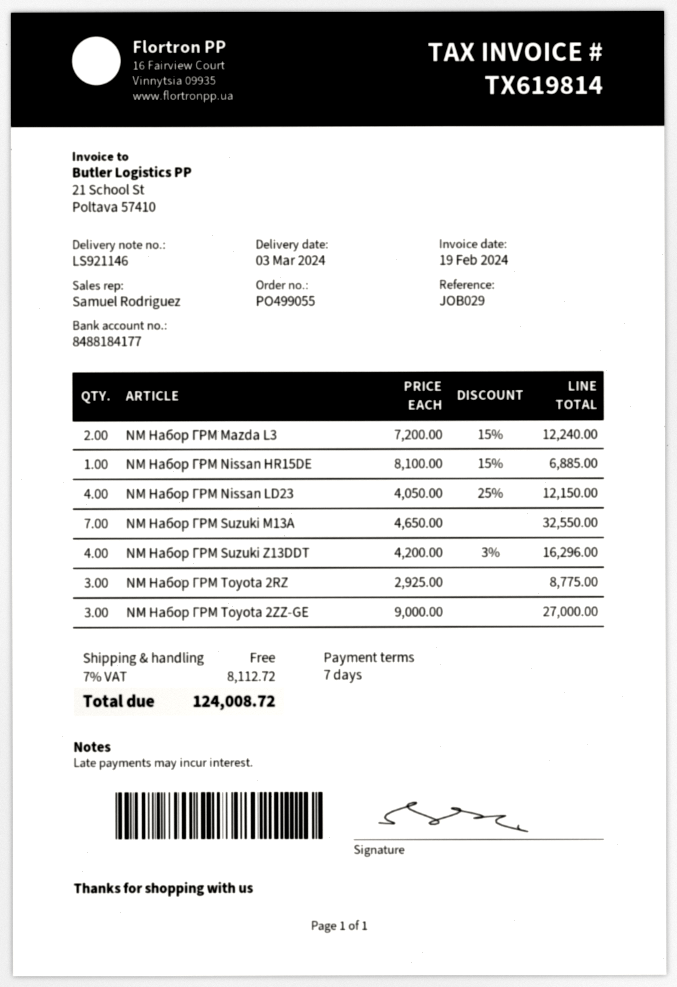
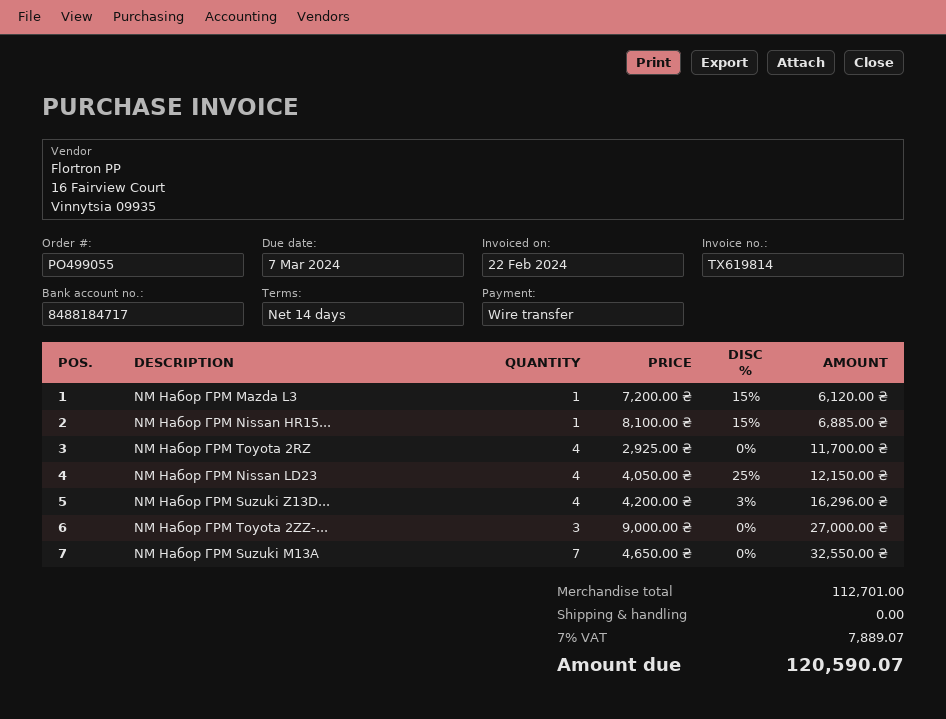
invoice date: 2024-02-19 -> 2024-02-22
payment terms: 7 days -> 14 days
bank account: 8488184177 -> 8488184717
NM Набор ГРМ Mazda L3: 2 x 7200.00 - 15% = 12240.00 -> 1 x 7200.00 - 15% = 6120.00
NM Набор ГРМ Toyota 2RZ: 3 x 2925.00 = 8775.00 -> 4 x 2925.00 = 11700.00
tax: 7% = 8112.72 -> 7% = 7889.07
total: 124008.72 -> 120590.07

